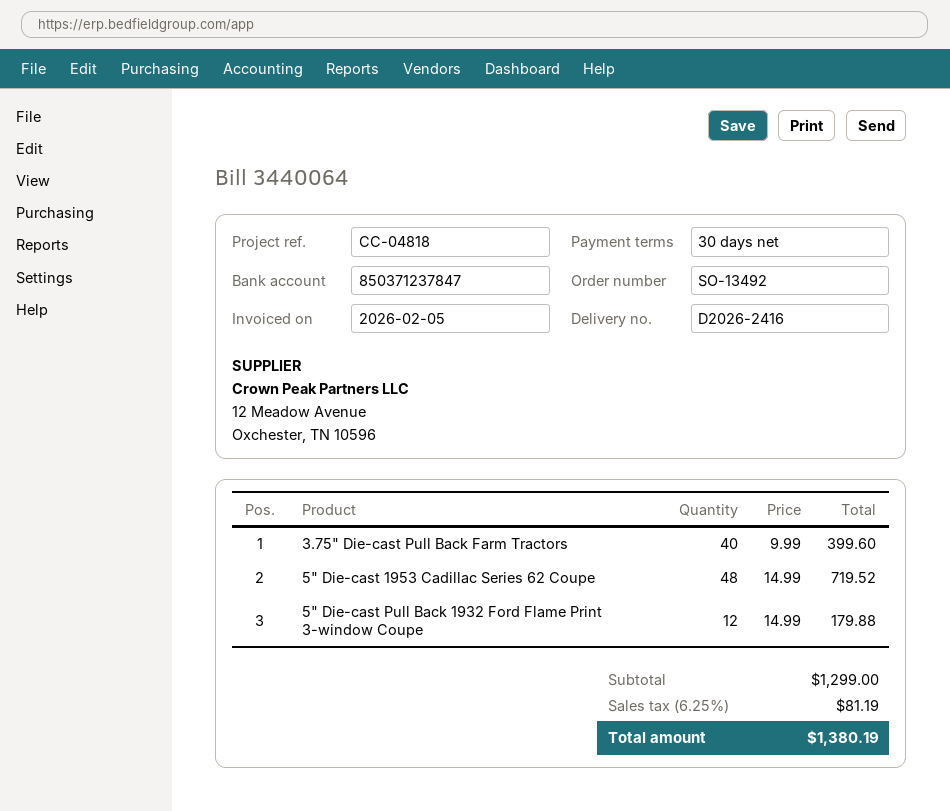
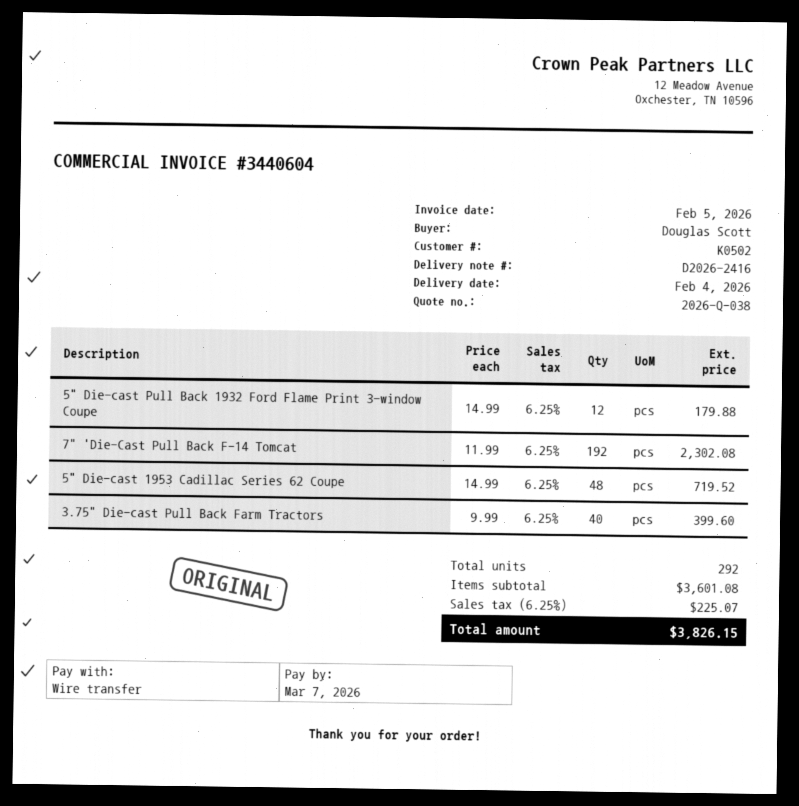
invoice number: 3440064 -> 3440604
7" 'Die-Cast Pull Back F-14 Tomcat: none -> 192 x 11.99 = 2302.08
subtotal: 1299.00 -> 3601.08
tax: 6.25% = 81.19 -> 6.25% = 225.07
total: 1380.19 -> 3826.15

